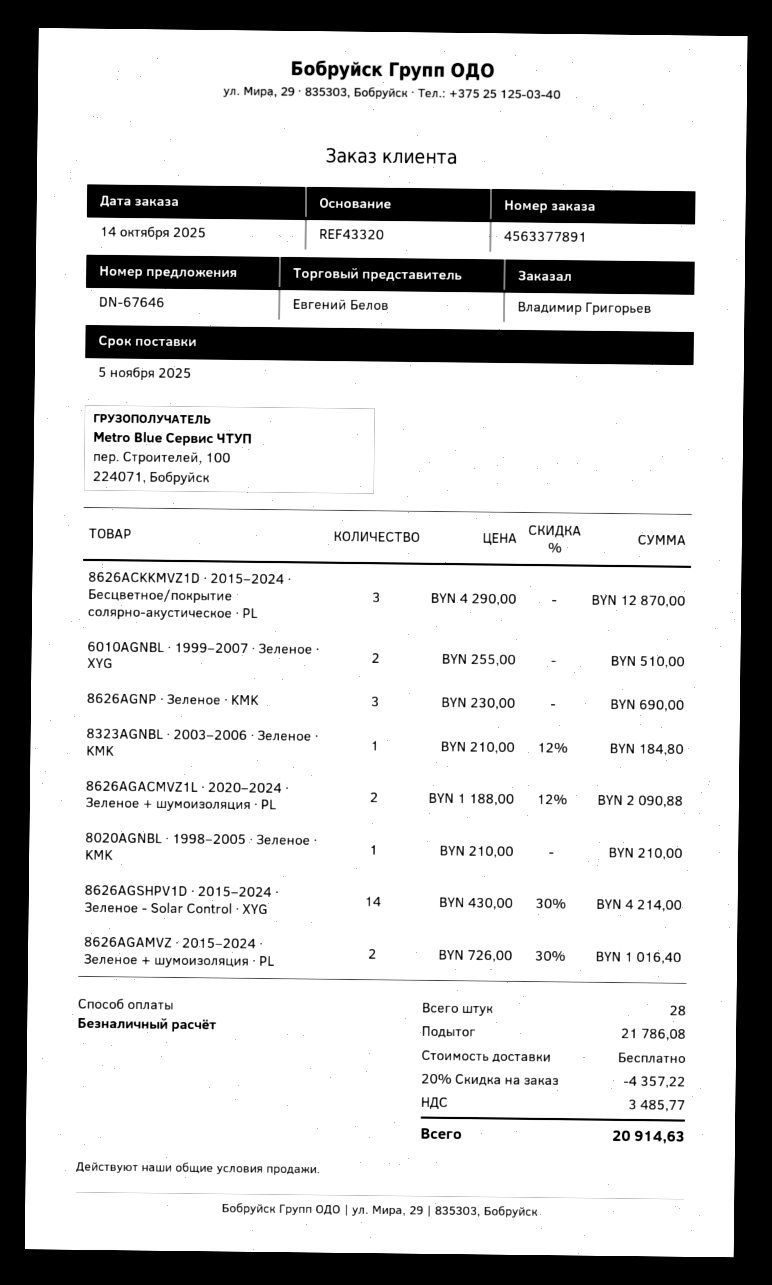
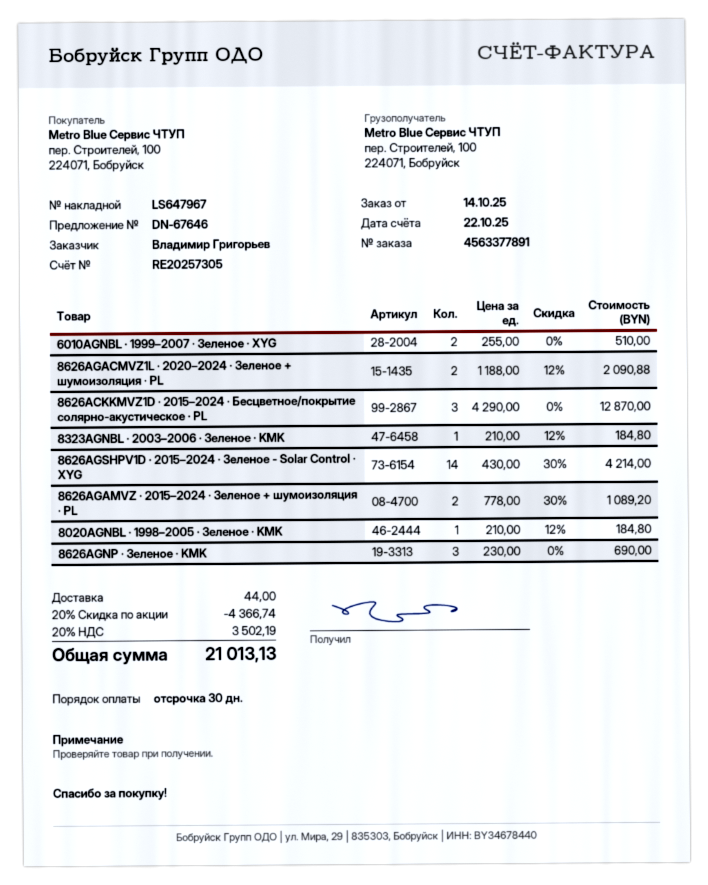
8020AGNBL · 1998–2005 · Зеленое · KMK: 1 x 210.00 = 210.00 -> 1 x 210.00 - 12% = 184.80
8626AGAMVZ · 2015–2024 · Зеленое + шумоизоляция · PL: 2 x 726.00 - 30% = 1016.40 -> 2 x 778.00 - 30% = 1089.20
discount: 20% = 4357.22 -> 20% = 4366.74
shipping: 0.00 -> 44.00
tax: 3485.77 -> 3502.19
total: 20914.63 -> 21013.13

